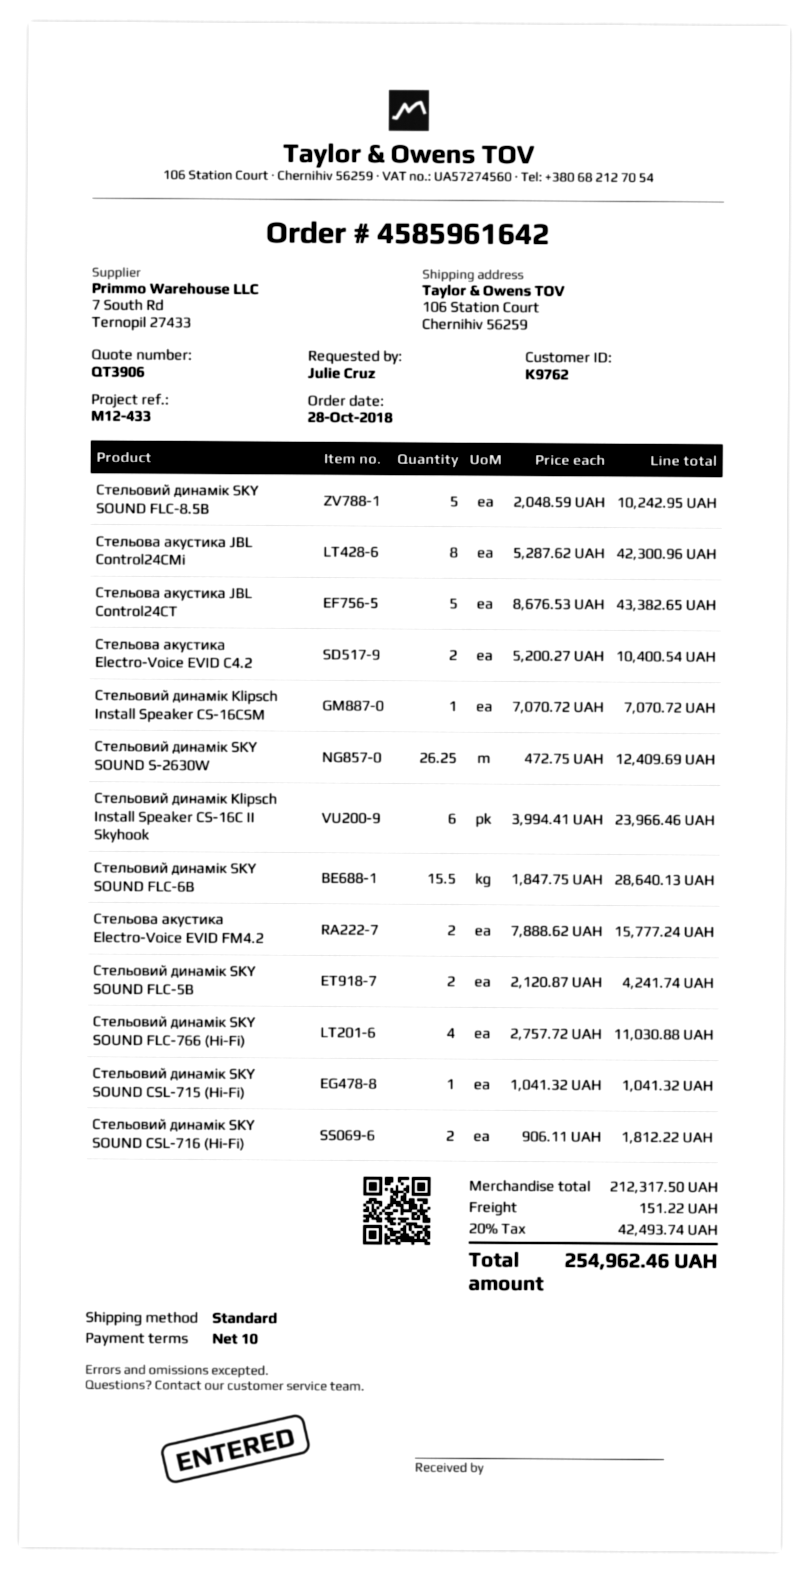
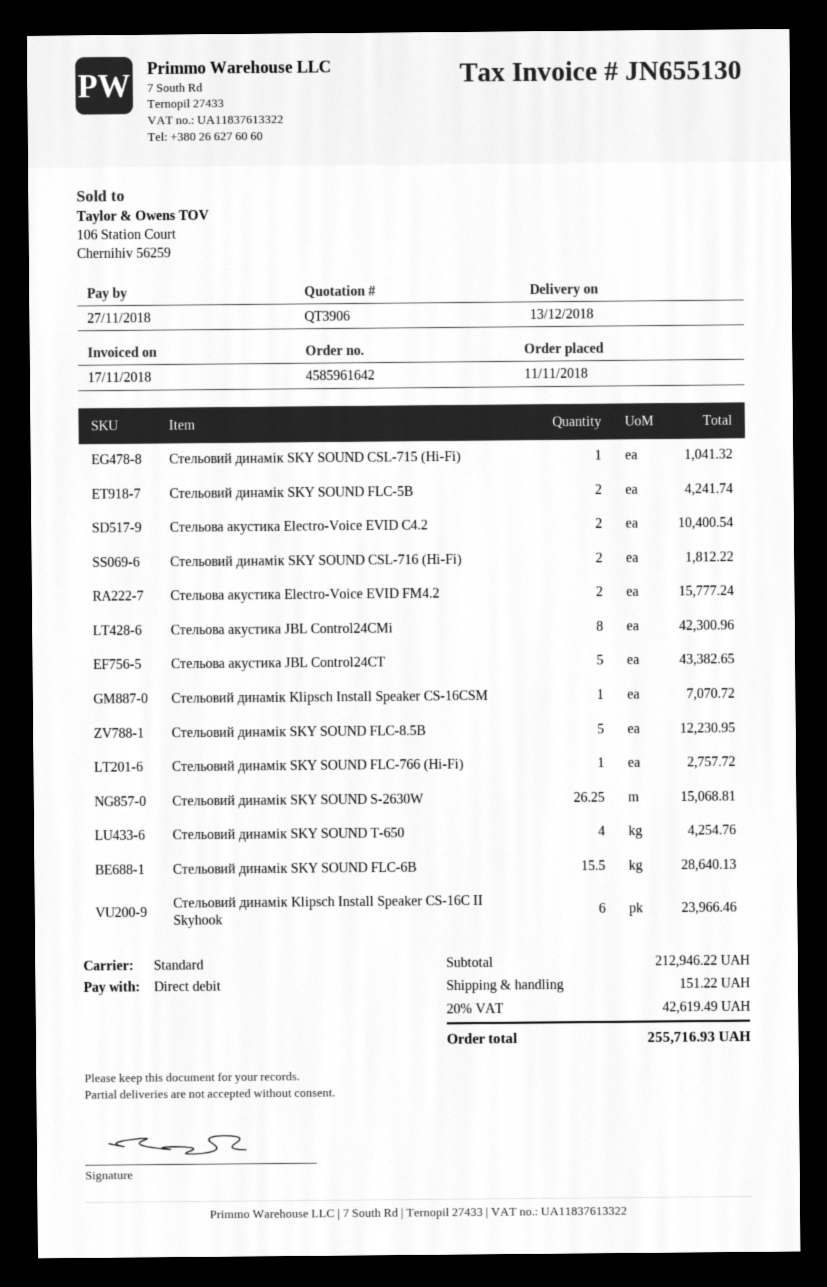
order date: 2018-10-28 -> 2018-11-11
Стельовий динамік SKY SOUND FLC-8.5B: 5 for 10242.95 -> 5 for 12230.95
Стельовий динамік SKY SOUND S-2630W: 26.25 for 12409.69 -> 26.25 for 15068.81
Стельовий динамік SKY SOUND FLC-766 (Hi-Fi): 4 for 11030.88 -> 1 for 2757.72
Стельовий динамік SKY SOUND T-650: none -> 4 for 4254.76
subtotal: 212317.50 -> 212946.22
tax: 20% = 42493.74 -> 20% = 42619.49
total: 254962.46 -> 255716.93

